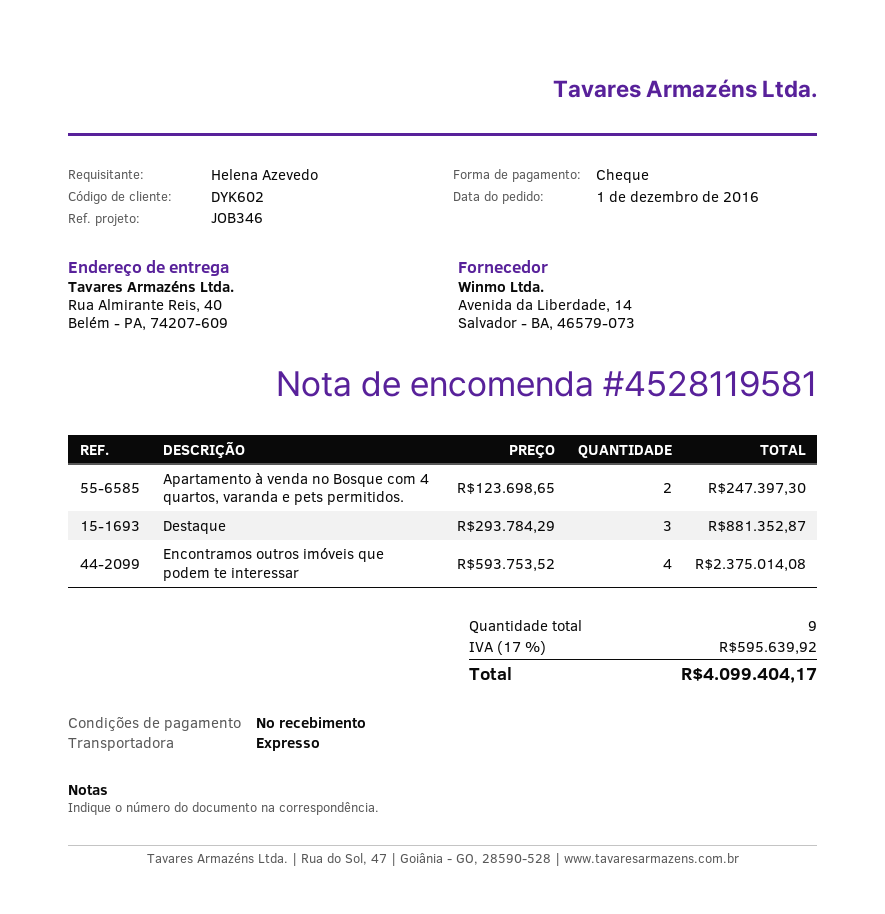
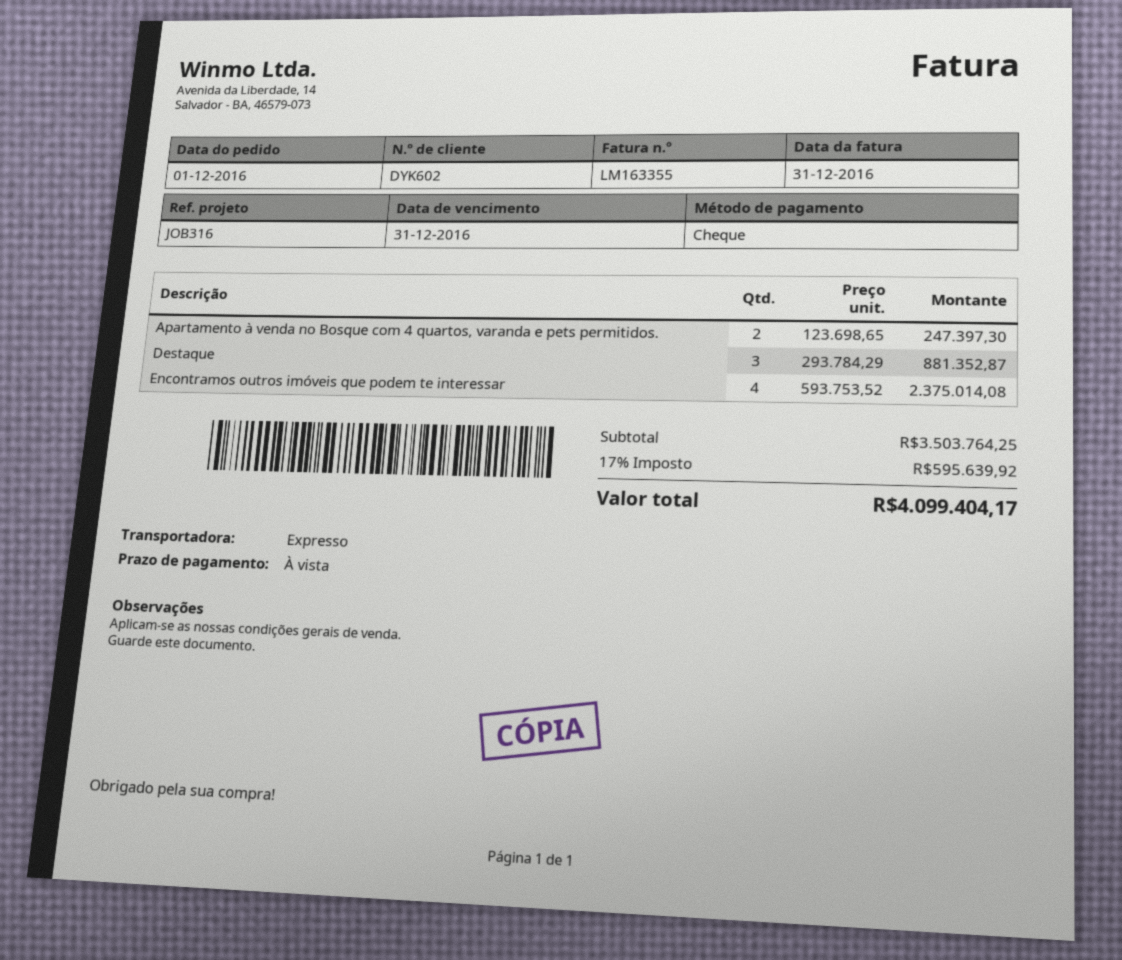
reference: JOB346 -> JOB316

